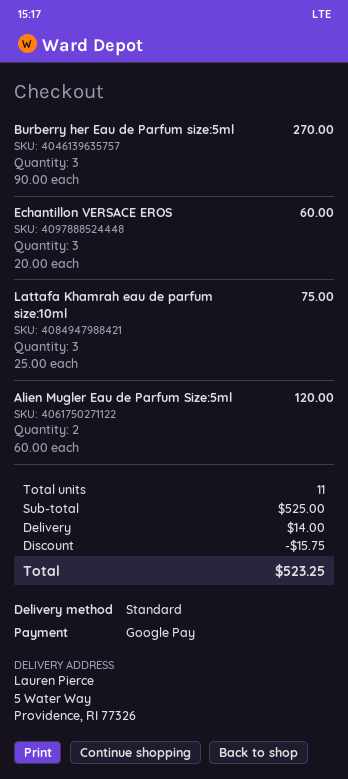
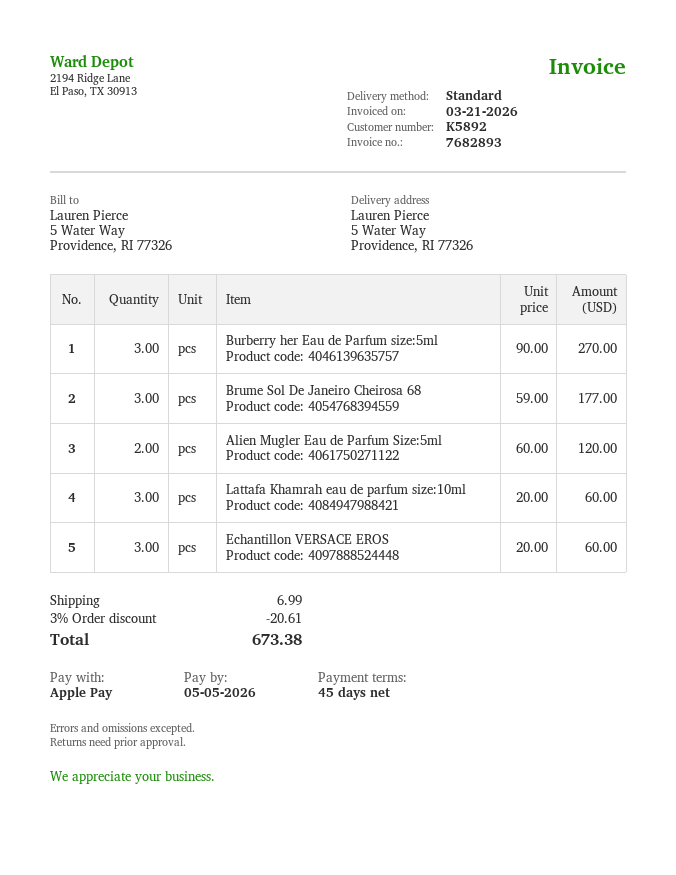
payment method: Google Pay -> Apple Pay
Lattafa Khamrah eau de parfum size:10ml: 3 x 25.00 = 75.00 -> 3 x 20.00 = 60.00
Brume Sol De Janeiro Cheirosa 68: none -> 3 x 59.00 = 177.00
discount: 15.75 -> 20.61
shipping: 14.00 -> 6.99
total: 523.25 -> 673.38

